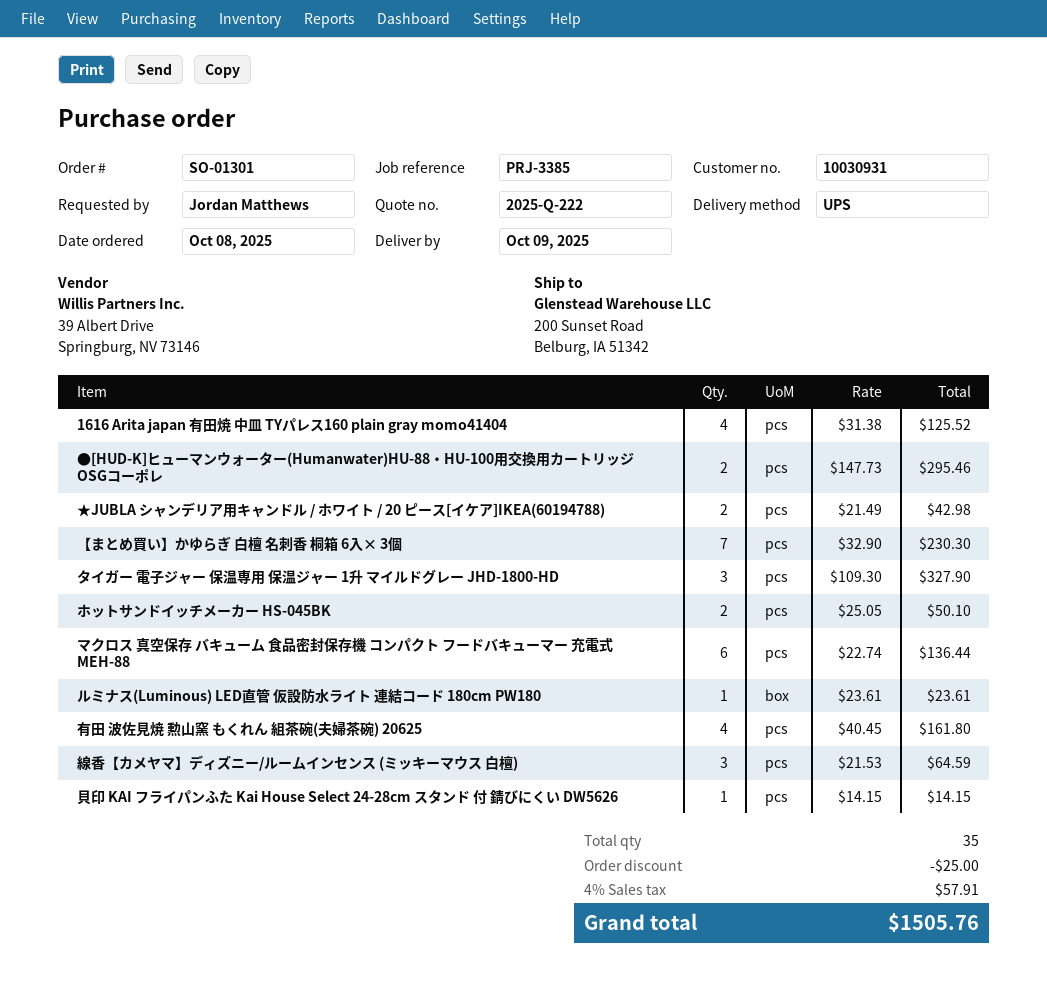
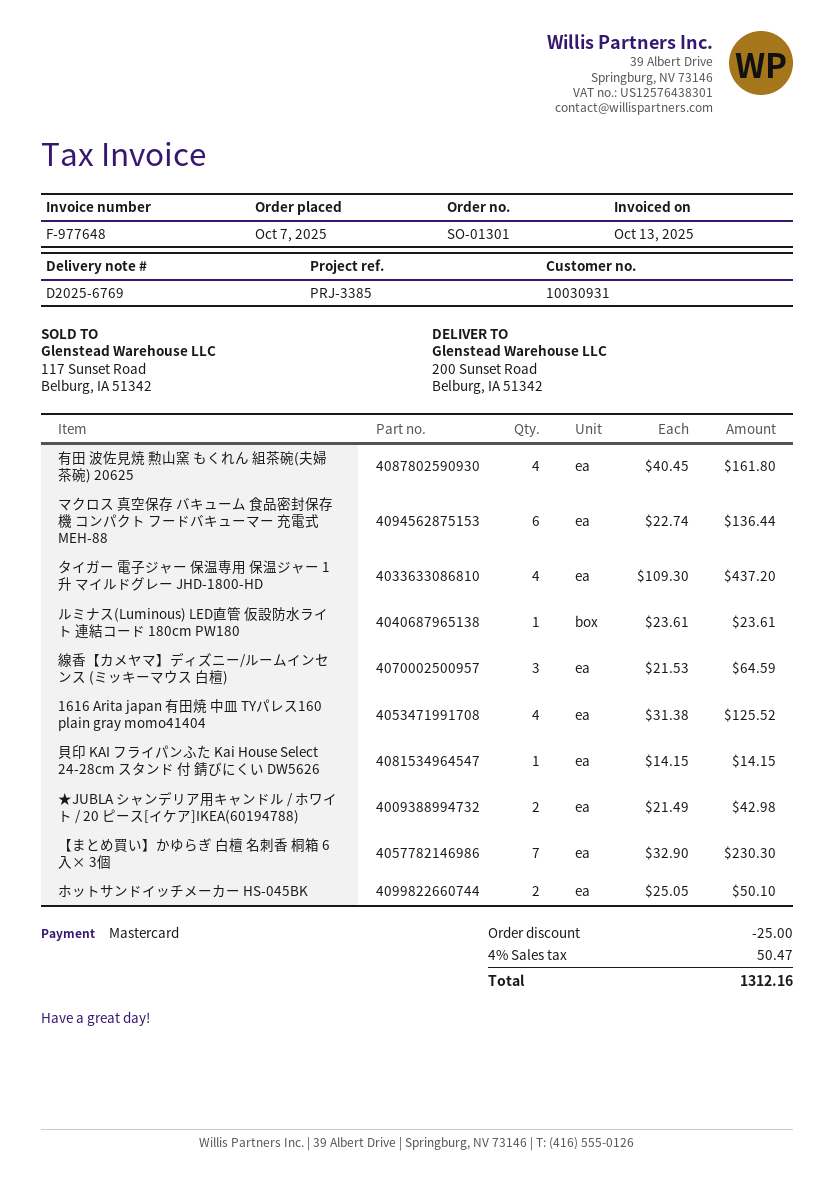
order date: 2025-10-08 -> 2025-10-07
●[HUD-K]ヒューマンウォーター(Humanwater)HU-88・HU-100用交換用カートリッジ OSGコーポレ: 2 x 147.73 = 295.46 -> none
タイガー 電子ジャー 保温専用 保温ジャー 1升 マイルドグレー JHD-1800-HD: 3 x 109.30 = 327.90 -> 4 x 109.30 = 437.20
tax: 4% = 57.91 -> 4% = 50.47
total: 1505.76 -> 1312.16

